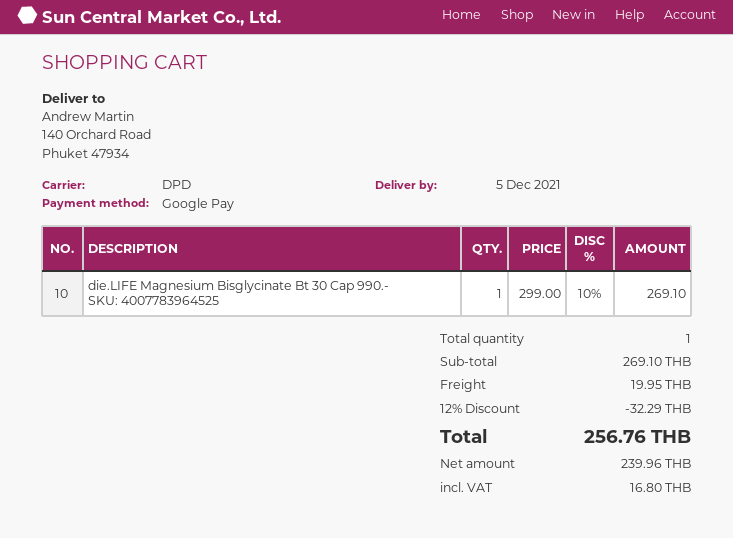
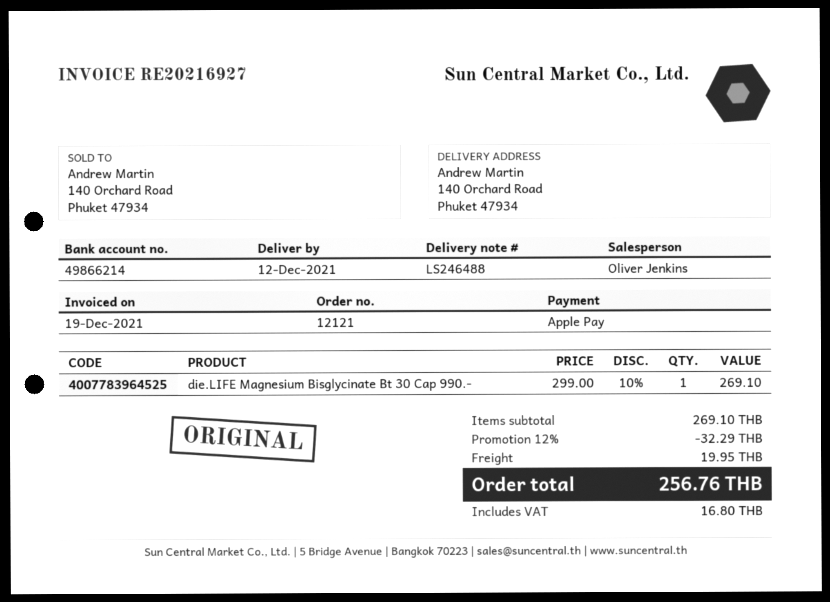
delivery date: 2021-12-05 -> 2021-12-12
payment method: Google Pay -> Apple Pay

